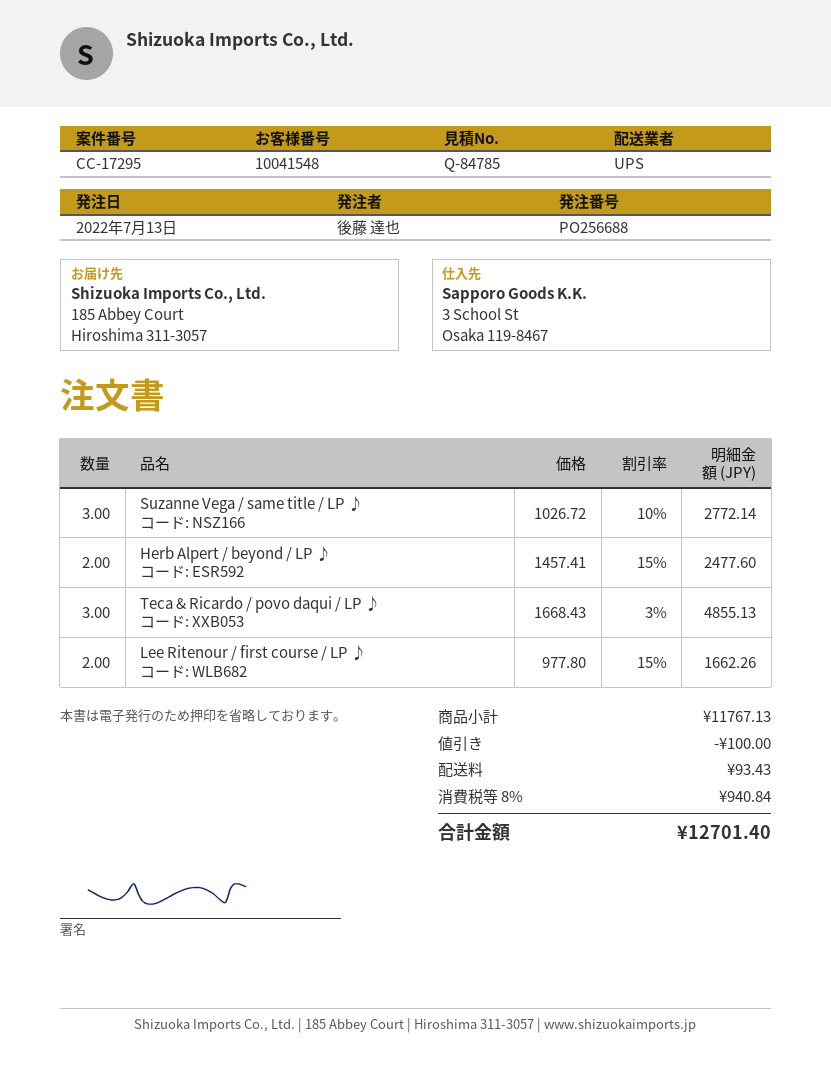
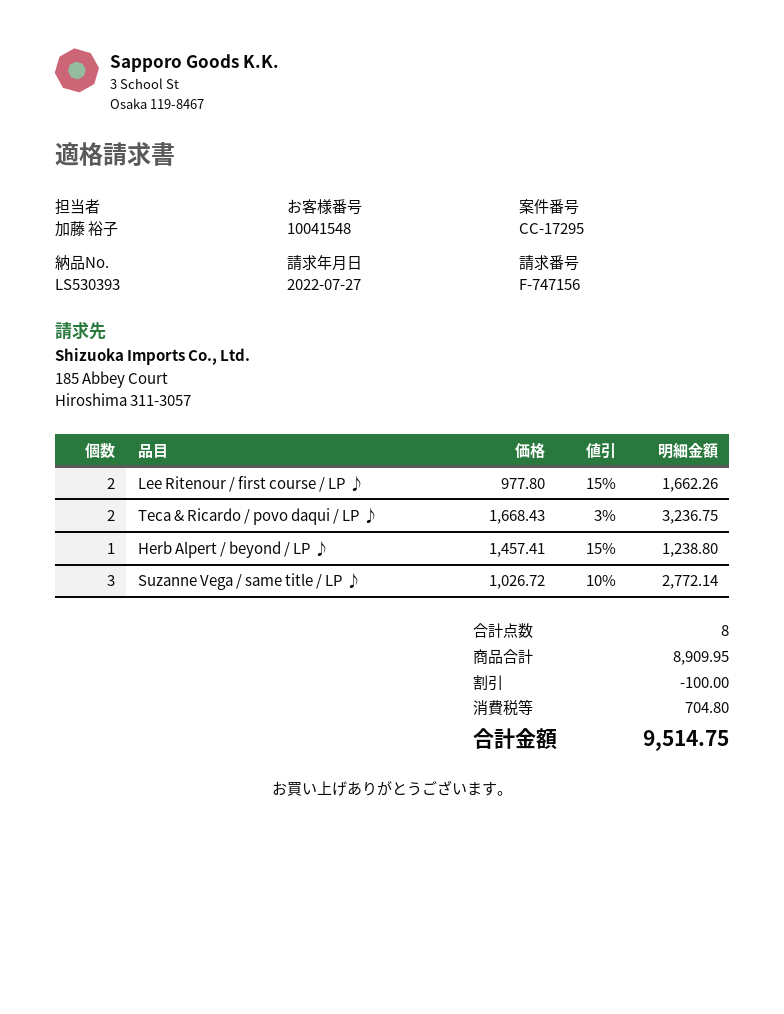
Herb Alpert / beyond / LP ♪: 2 x 1457.41 - 15% = 2477.60 -> 1 x 1457.41 - 15% = 1238.80
Teca & Ricardo / povo daqui / LP ♪: 3 x 1668.43 - 3% = 4855.13 -> 2 x 1668.43 - 3% = 3236.75
subtotal: 11767.13 -> 8909.95
shipping: 93.43 -> none
tax: 940.84 -> 704.80
total: 12701.40 -> 9514.75

